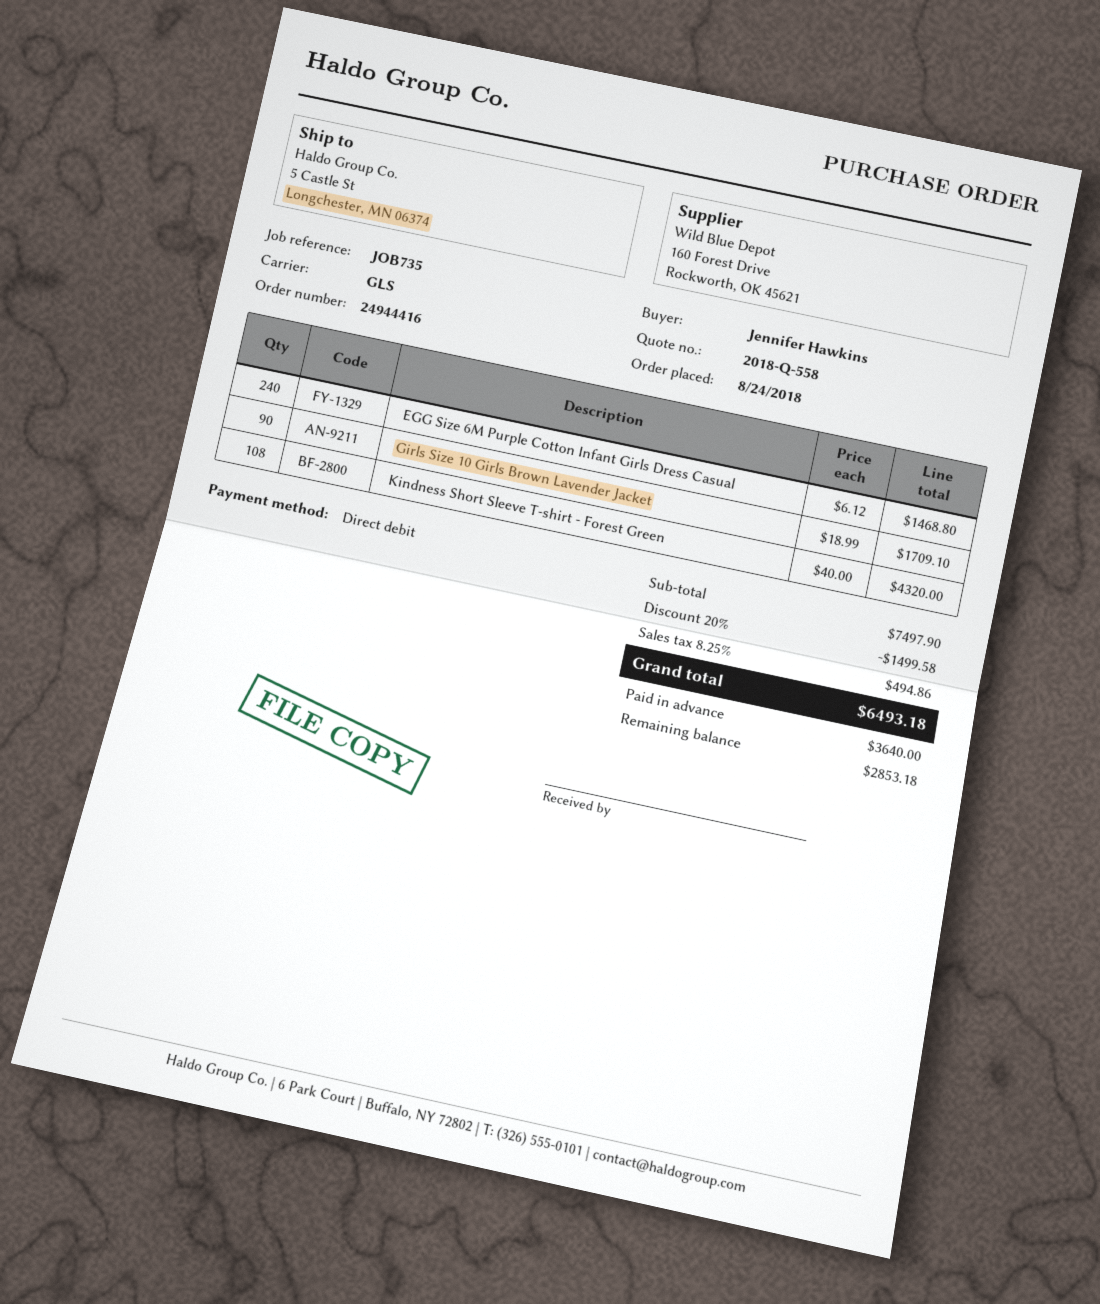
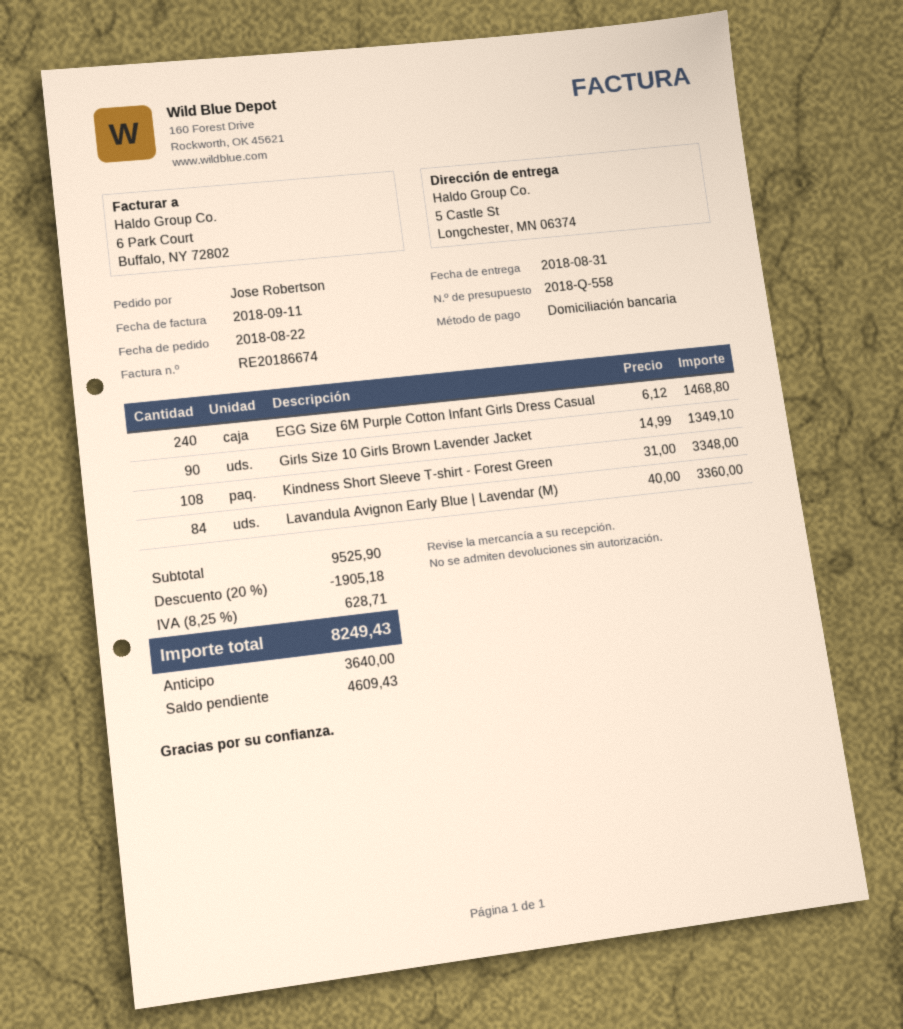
order date: 2018-08-24 -> 2018-08-22
ordered by: Jennifer Hawkins -> Jose Robertson
Girls Size 10 Girls Brown Lavender Jacket: 90 x 18.99 = 1709.10 -> 90 x 14.99 = 1349.10
Kindness Short Sleeve T-shirt - Forest Green: 108 x 40.00 = 4320.00 -> 108 x 31.00 = 3348.00
Lavandula Avignon Early Blue | Lavendar (M): none -> 84 x 40.00 = 3360.00
subtotal: 7497.90 -> 9525.90
discount: 20% = 1499.58 -> 20% = 1905.18
tax: 8.25% = 494.86 -> 8.25% = 628.71
total: 6493.18 -> 8249.43
balance: 2853.18 -> 4609.43

